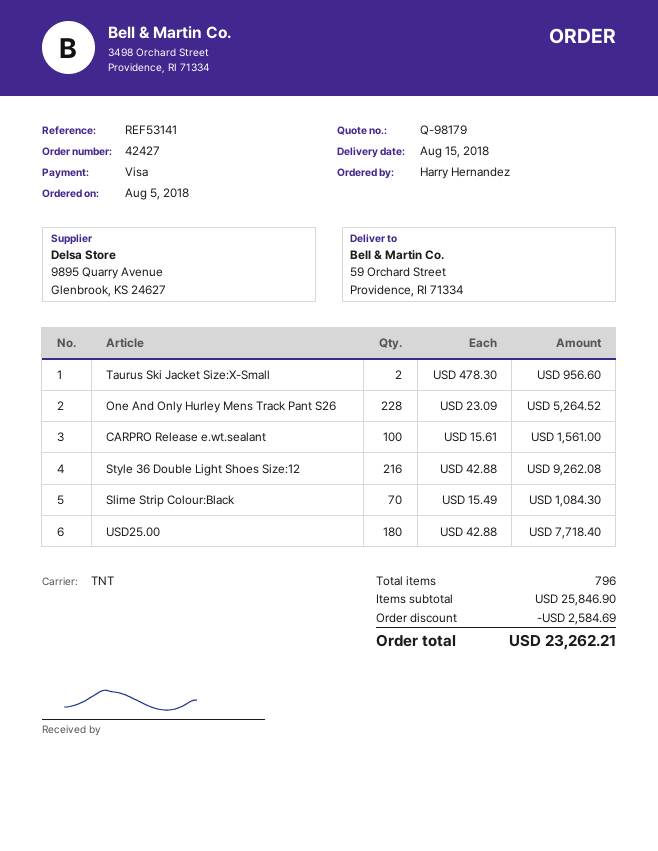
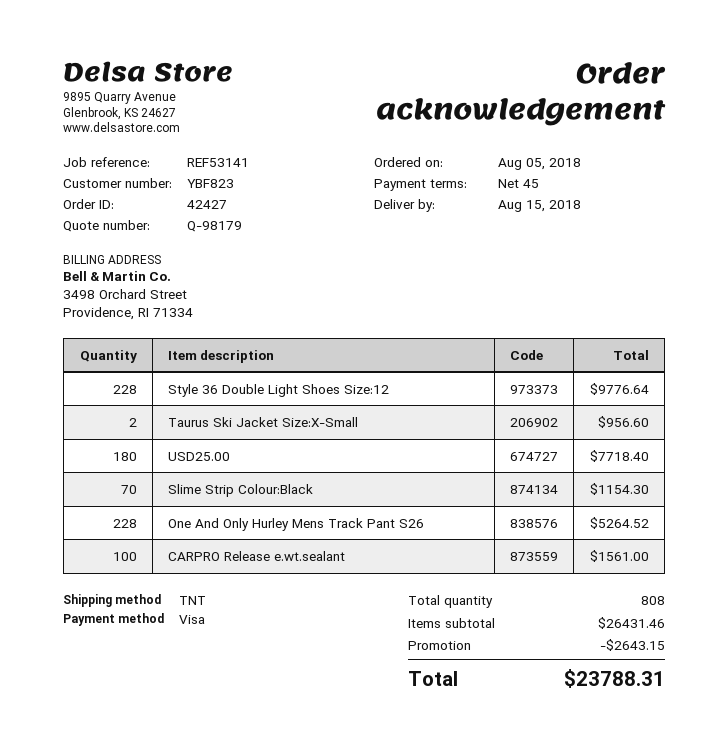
Style 36 Double Light Shoes Size:12: 216 for 9262.08 -> 228 for 9776.64
Slime Strip Colour:Black: 70 for 1084.30 -> 70 for 1154.30
total quantity: 796 -> 808
subtotal: 25846.90 -> 26431.46
discount: 2584.69 -> 2643.15
total: 23262.21 -> 23788.31

